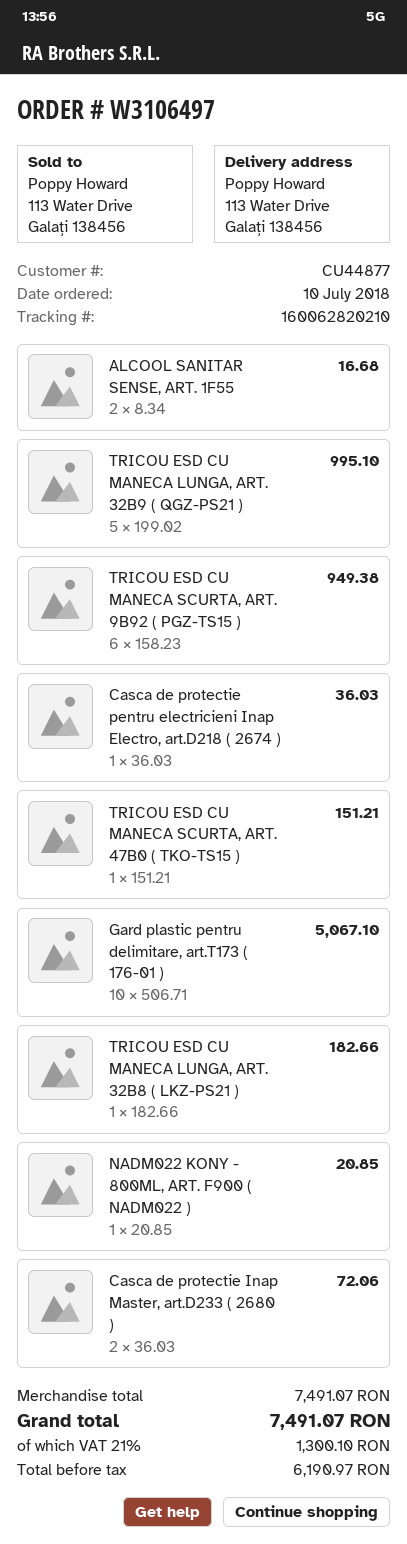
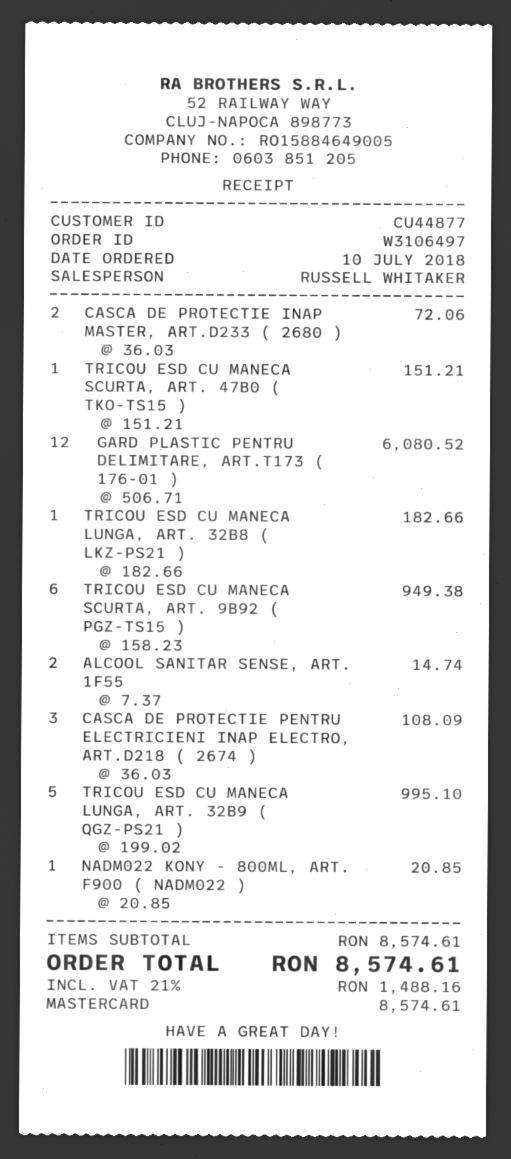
ALCOOL SANITAR SENSE, ART. 1F55: 2 x 8.34 = 16.68 -> 2 x 7.37 = 14.74
Casca de protectie pentru electricieni Inap Electro, art.D218 ( 2674 ): 1 x 36.03 = 36.03 -> 3 x 36.03 = 108.09
Gard plastic pentru delimitare, art.T173 ( 176-01 ): 10 x 506.71 = 5067.10 -> 12 x 506.71 = 6080.52
subtotal: 7491.07 -> 8574.61
tax: 21% = 1300.10 -> 21% = 1488.16
total: 7491.07 -> 8574.61

